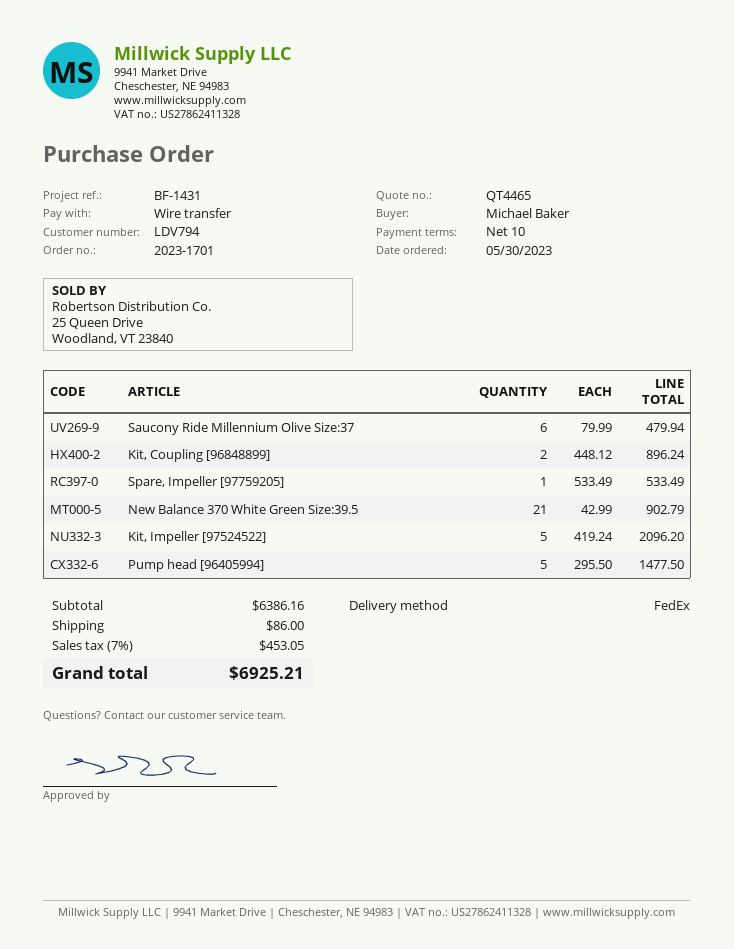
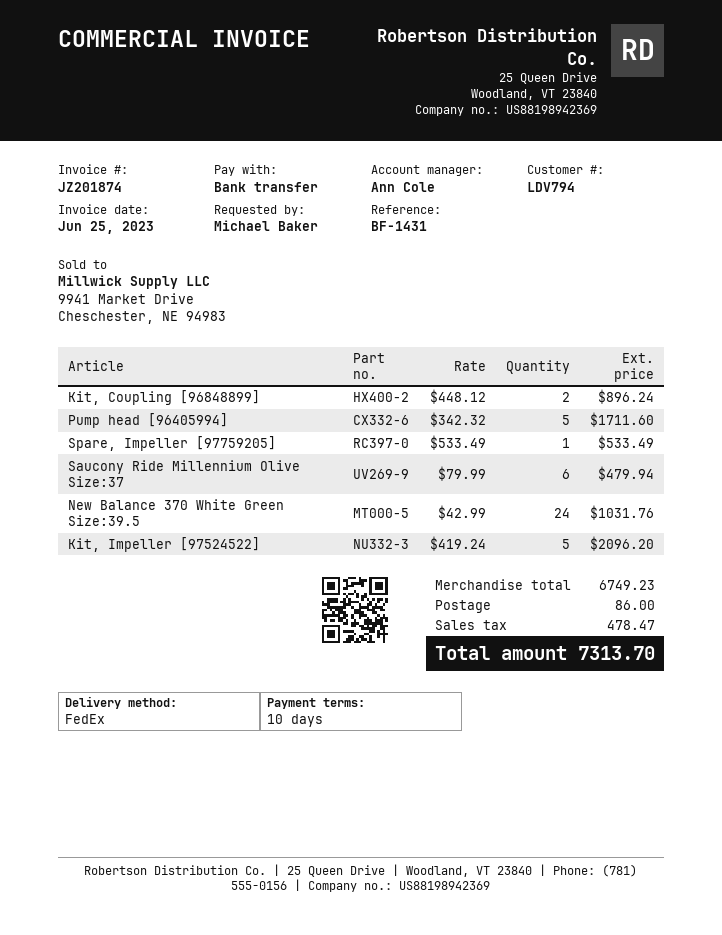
New Balance 370 White Green Size:39.5: 21 x 42.99 = 902.79 -> 24 x 42.99 = 1031.76
Pump head [96405994]: 5 x 295.50 = 1477.50 -> 5 x 342.32 = 1711.60
subtotal: 6386.16 -> 6749.23
tax: 453.05 -> 478.47
total: 6925.21 -> 7313.70

